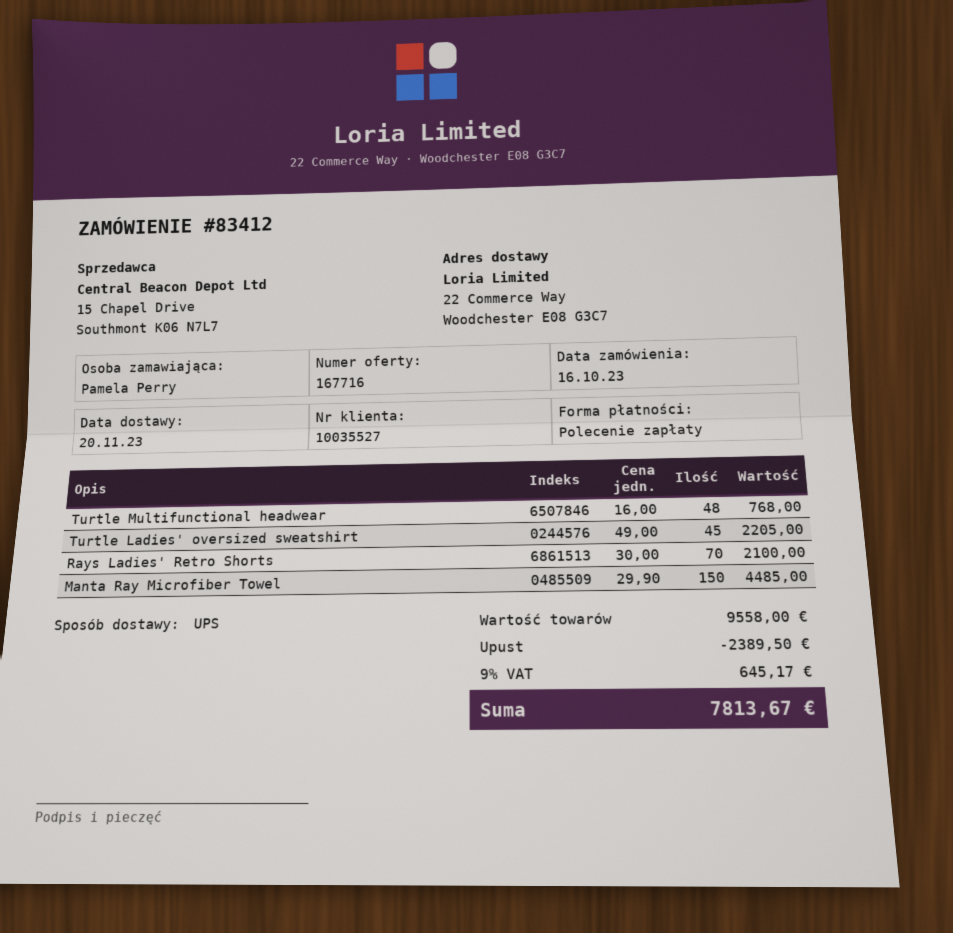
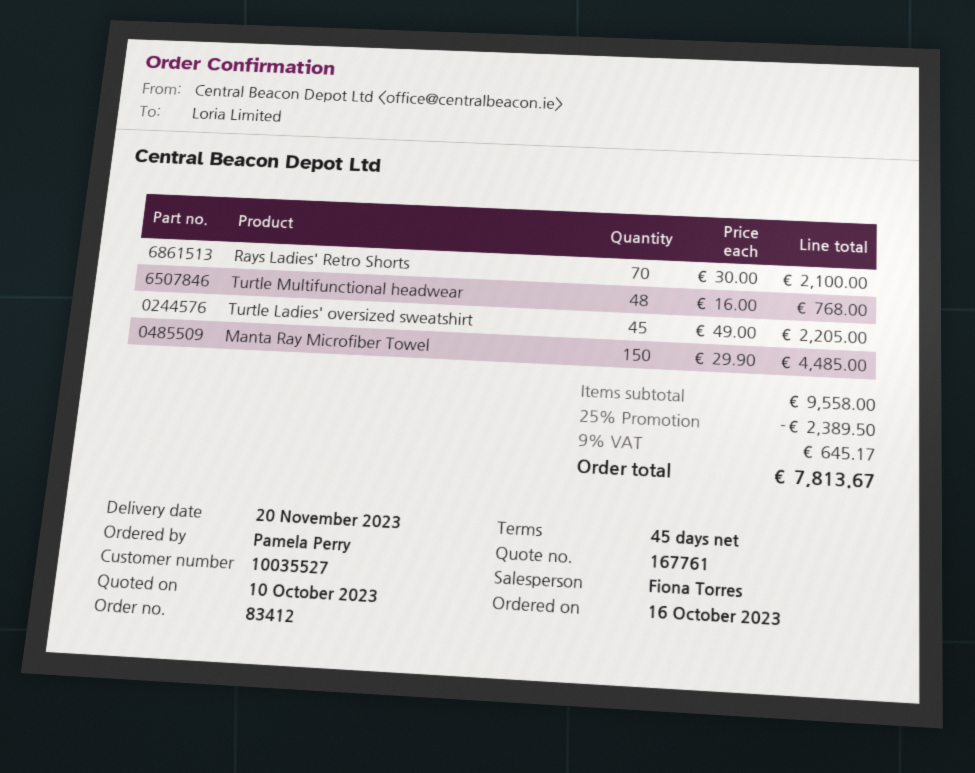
quote number: 167716 -> 167761

